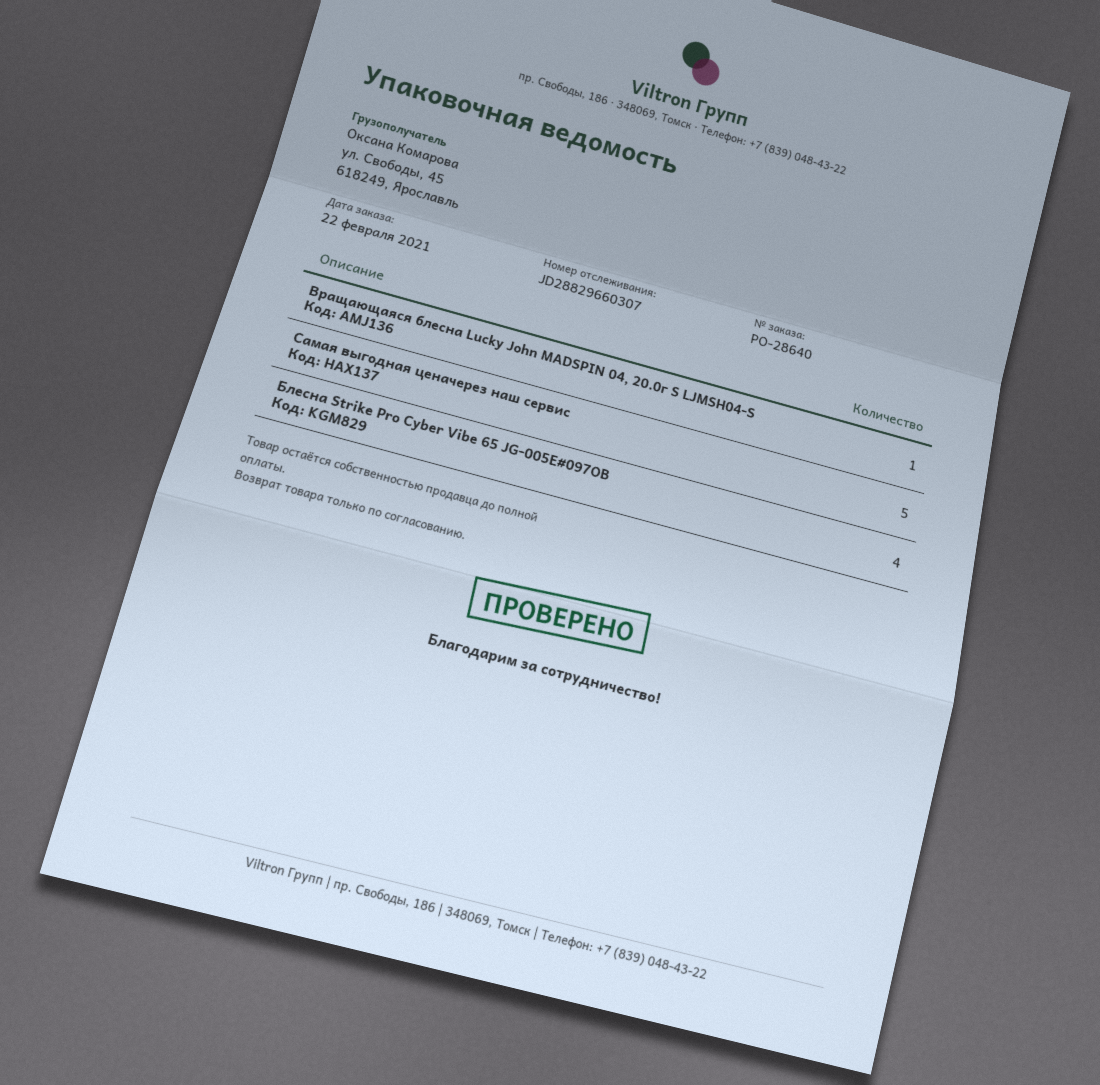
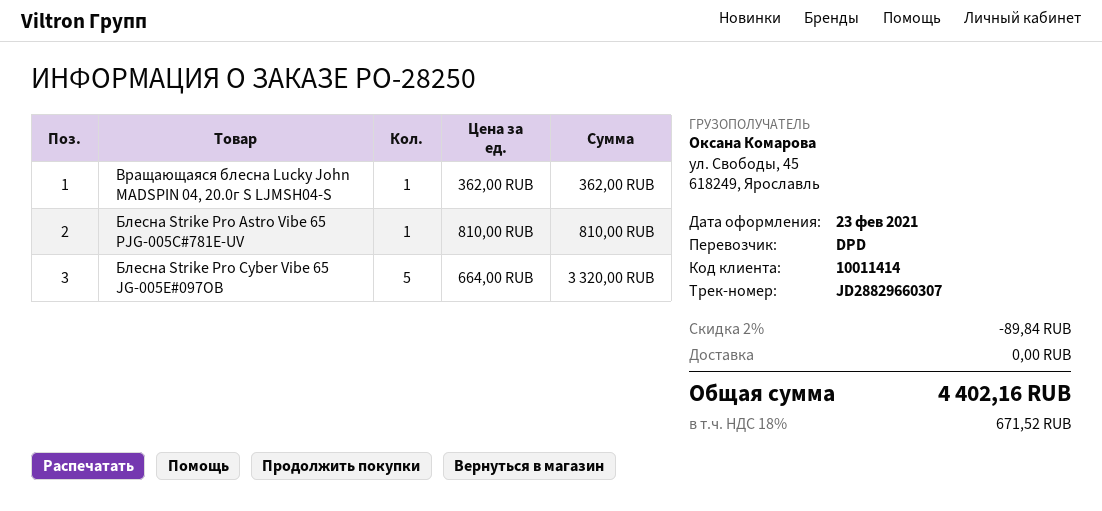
order number: PO-28640 -> PO-28250
order date: 2021-02-22 -> 2021-02-23
Самая выгодная ценачерез наш сервис: 5 -> none
Блесна Strike Pro Cyber Vibe 65 JG-005E#097OB: 4 -> 5
Блесна Strike Pro Astro Vibe 65 PJG-005C#781E-UV: none -> 1

